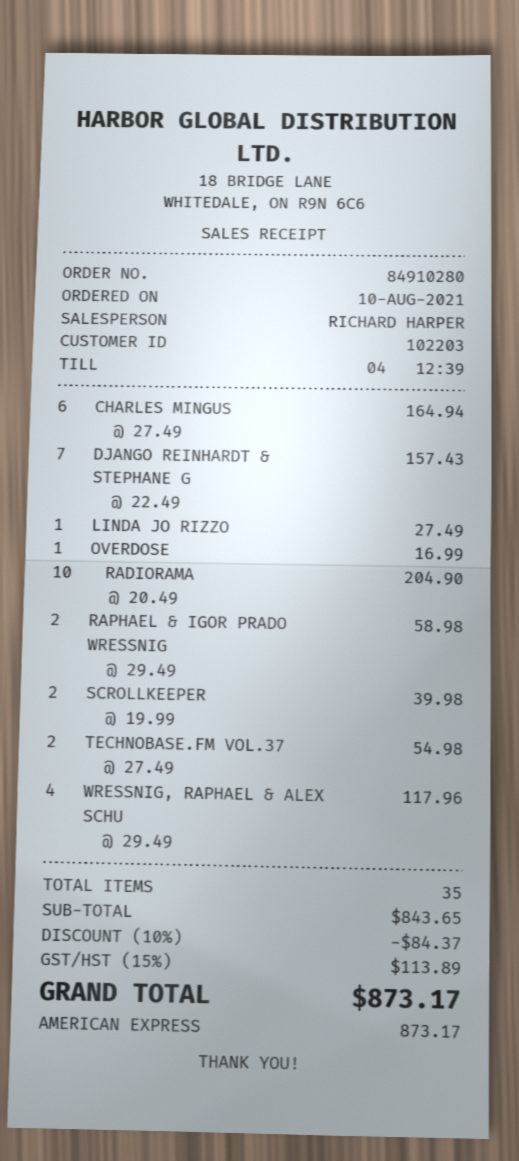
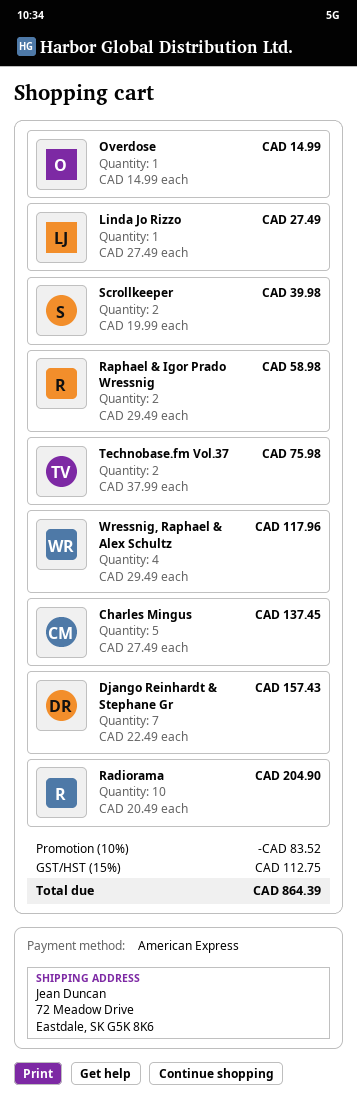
CHARLES MINGUS: 6 x 27.49 = 164.94 -> 5 x 27.49 = 137.45
OVERDOSE: 1 x 16.99 = 16.99 -> 1 x 14.99 = 14.99
TECHNOBASE.FM VOL.37: 2 x 27.49 = 54.98 -> 2 x 37.99 = 75.98
discount: 10% = 84.37 -> 10% = 83.52
tax: 15% = 113.89 -> 15% = 112.75
total: 873.17 -> 864.39

